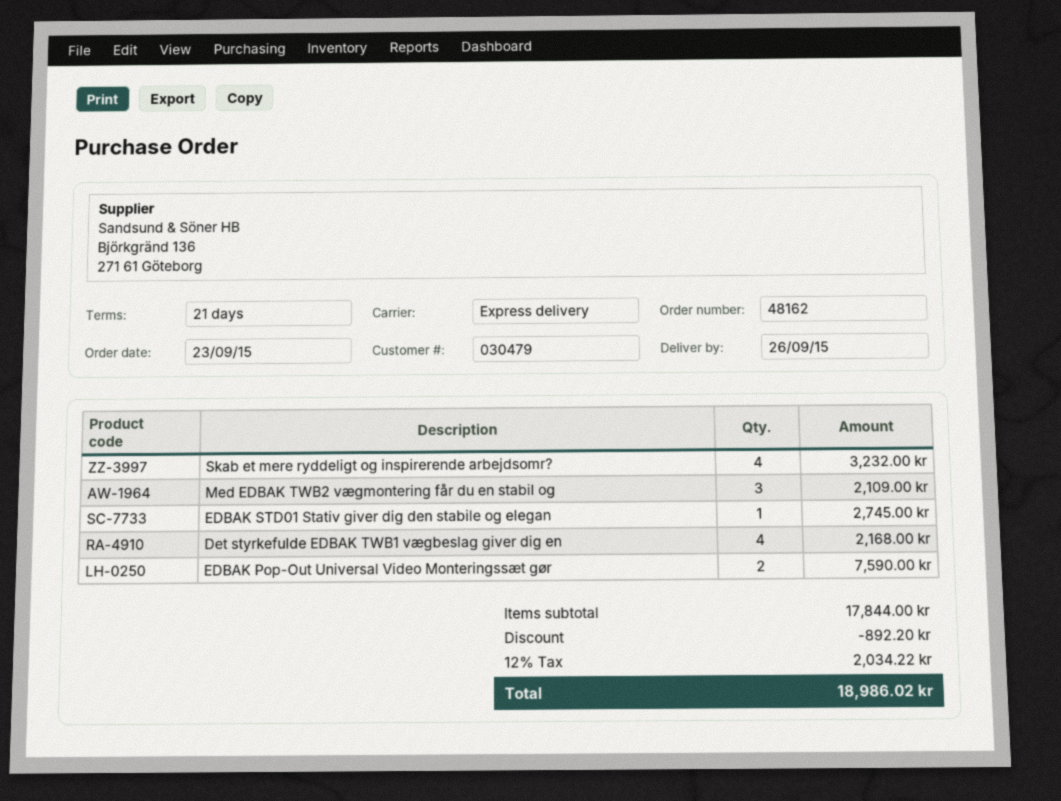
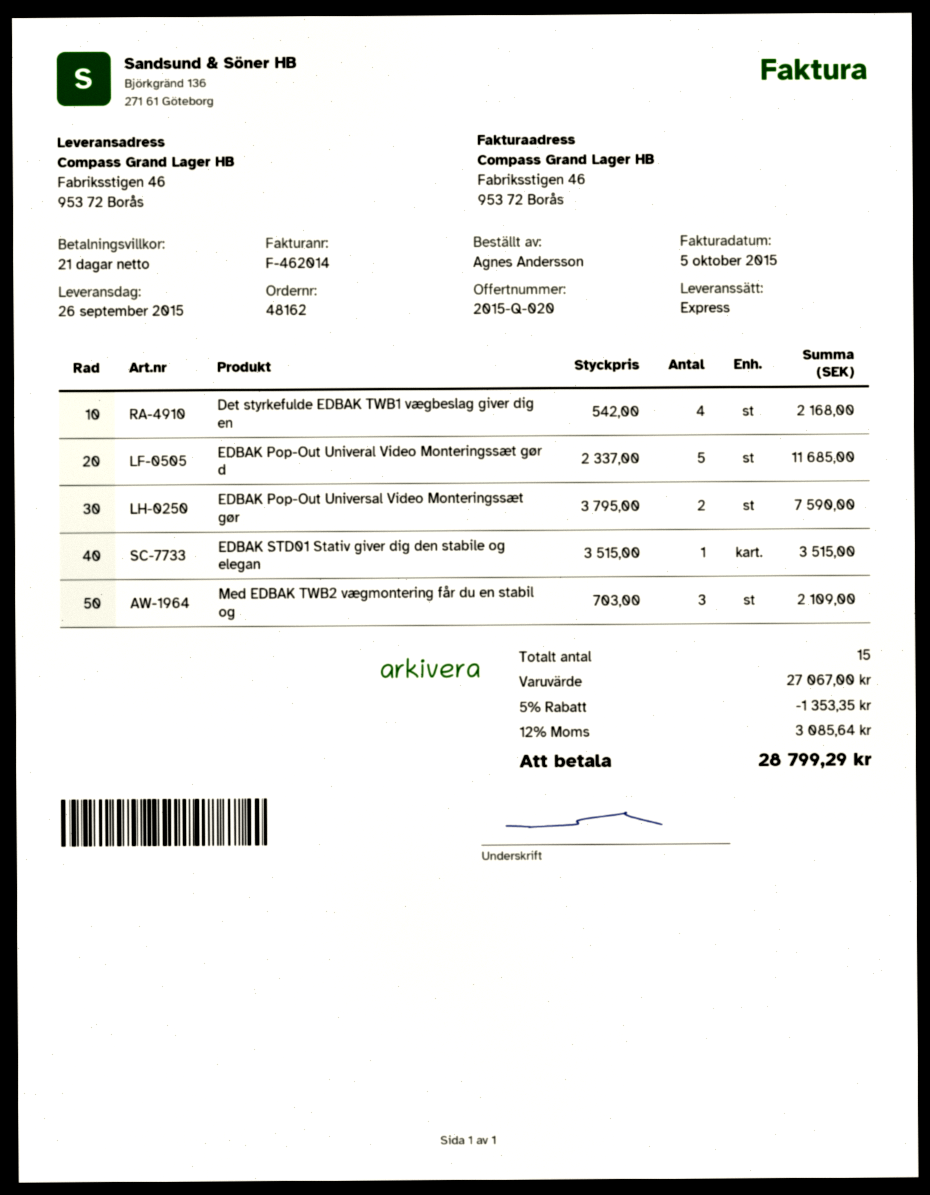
Skab et mere ryddeligt og inspirerende arbejdsomr?: 4 for 3232.00 -> none
EDBAK STD01 Stativ giver dig den stabile og elegan: 1 for 2745.00 -> 1 for 3515.00
EDBAK Pop-Out Univeral Video Monteringssæt gør d: none -> 5 for 11685.00
subtotal: 17844.00 -> 27067.00
discount: 892.20 -> 1353.35
tax: 12% = 2034.22 -> 12% = 3085.64
total: 18986.02 -> 28799.29

